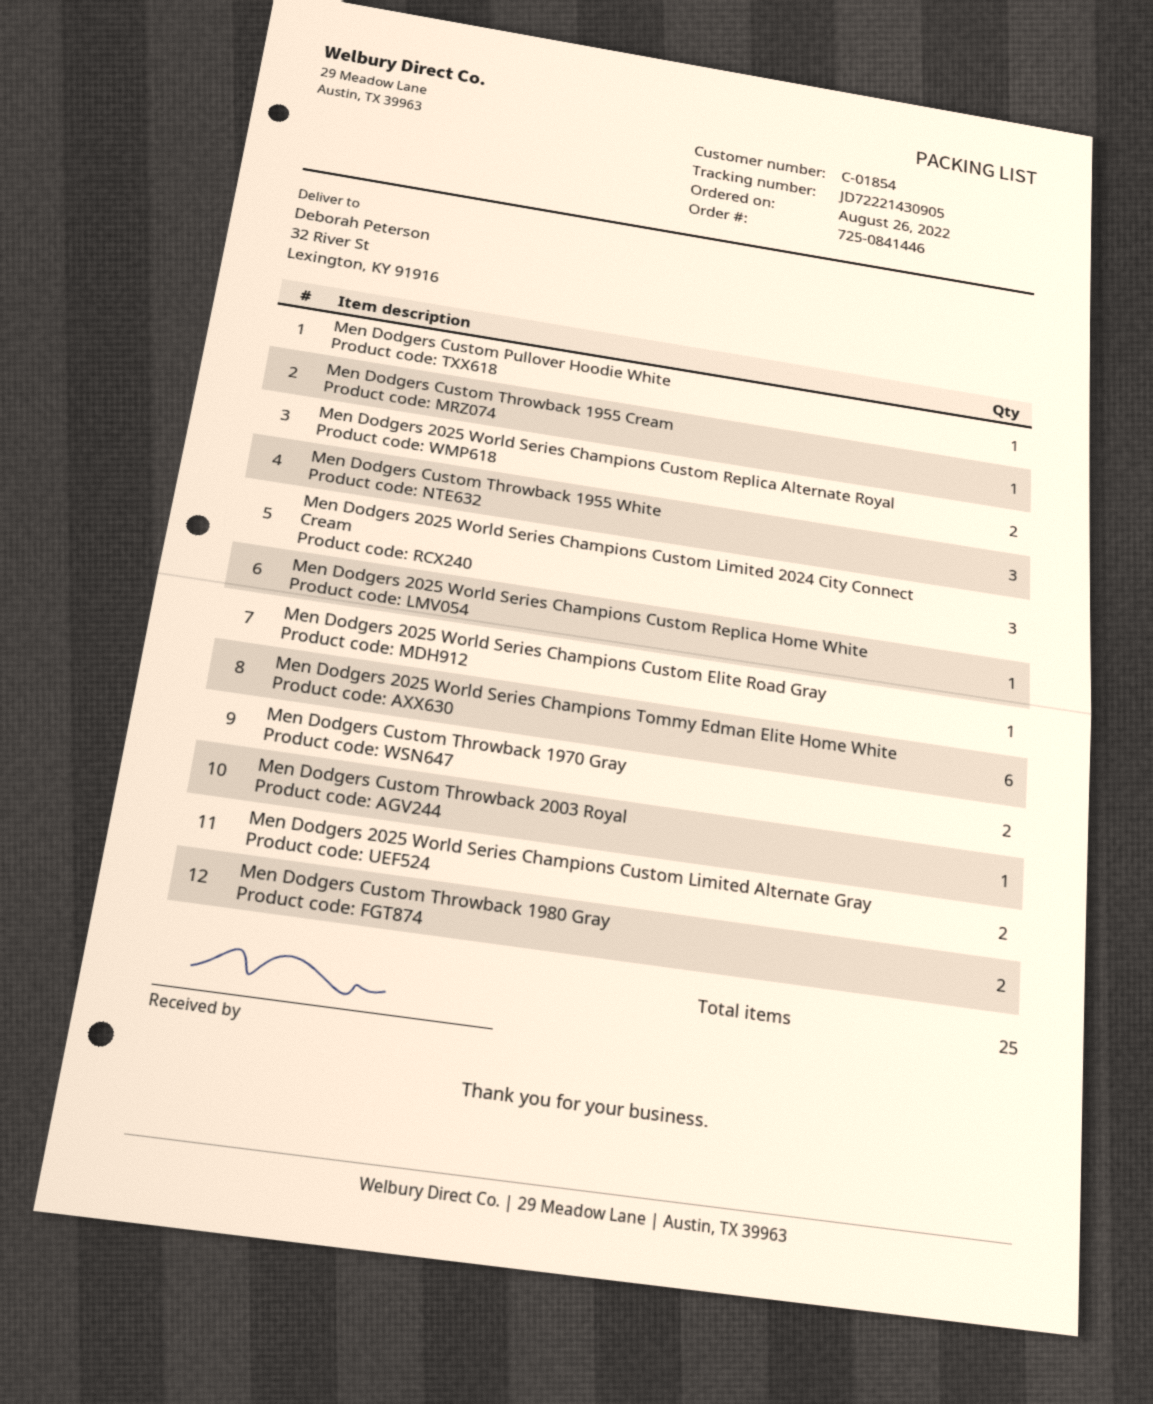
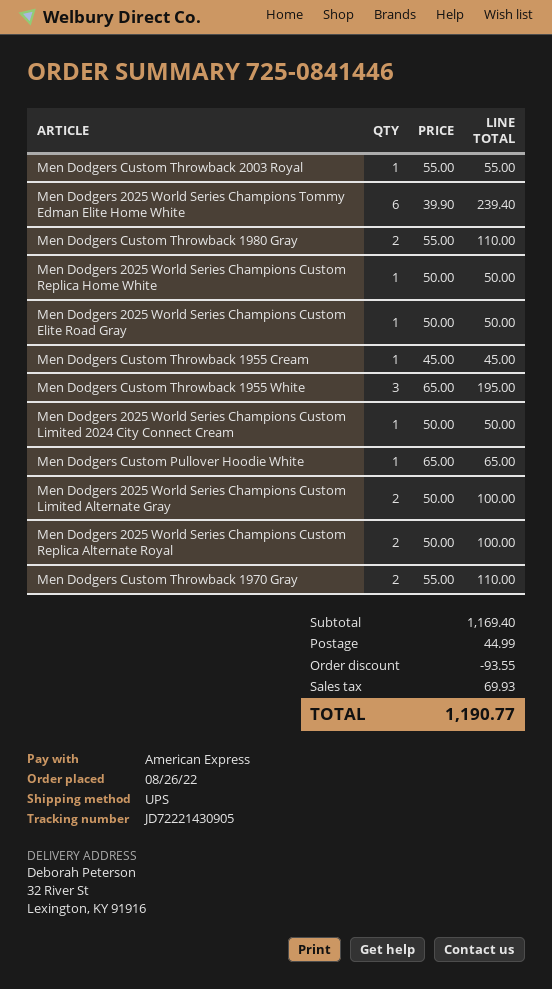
Men Dodgers 2025 World Series Champions Custom Limited 2024 City Connect Cream: 3 -> 1

